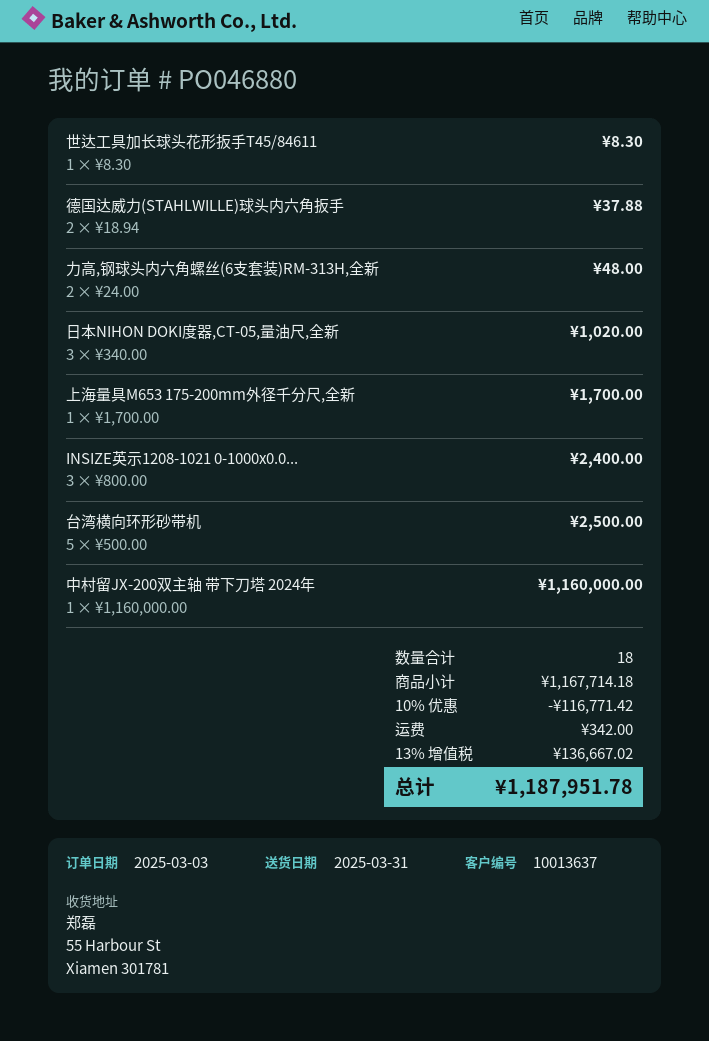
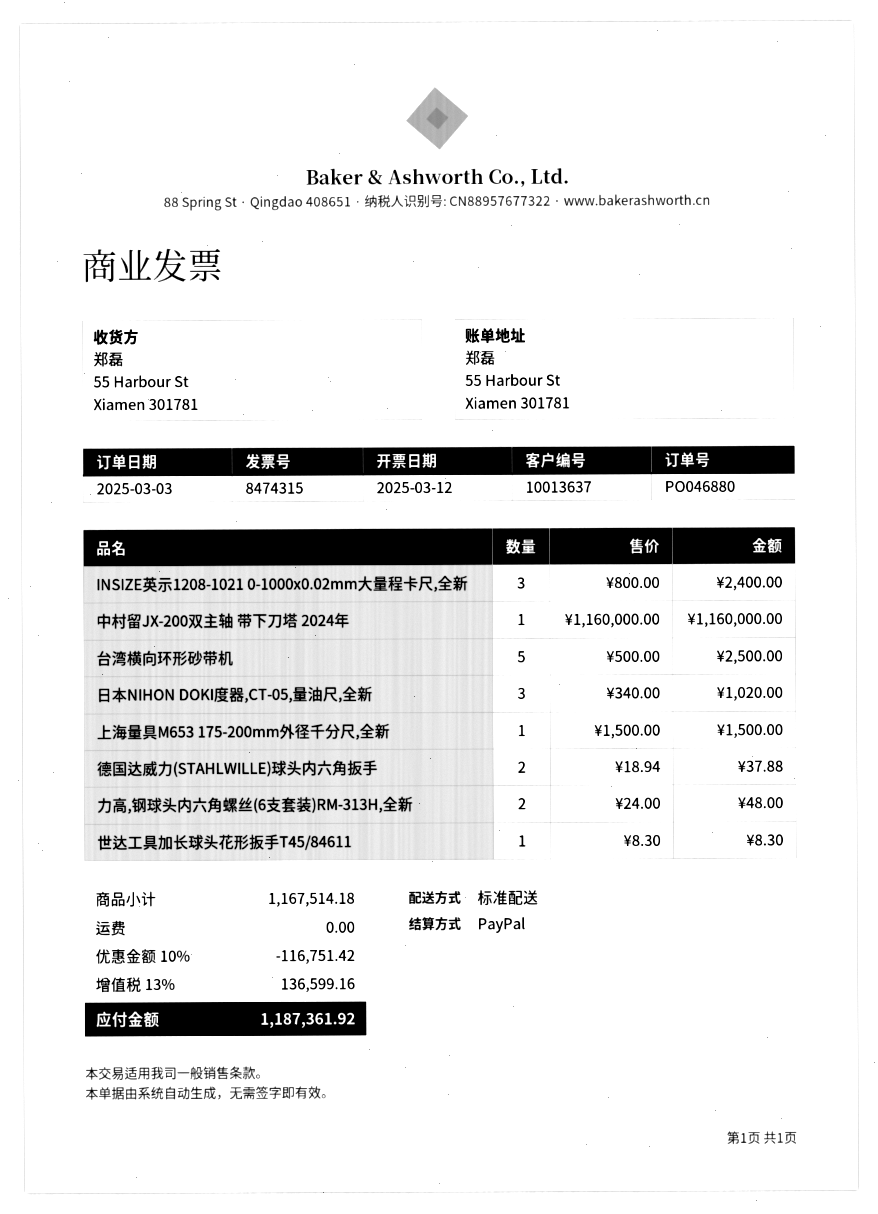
上海量具M653 175-200mm外径千分尺,全新: 1 x 1700.00 = 1700.00 -> 1 x 1500.00 = 1500.00
subtotal: 1167714.18 -> 1167514.18
discount: 10% = 116771.42 -> 10% = 116751.42
shipping: 342.00 -> 0.00
tax: 13% = 136667.02 -> 13% = 136599.16
total: 1187951.78 -> 1187361.92

